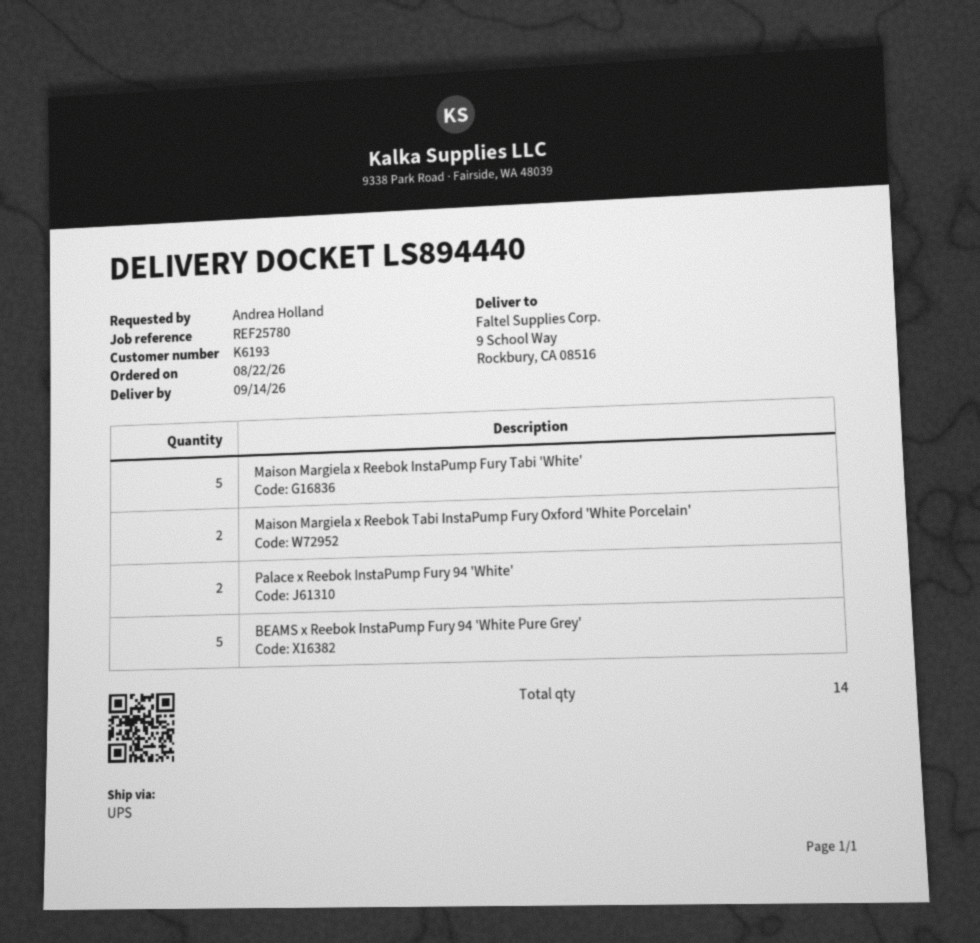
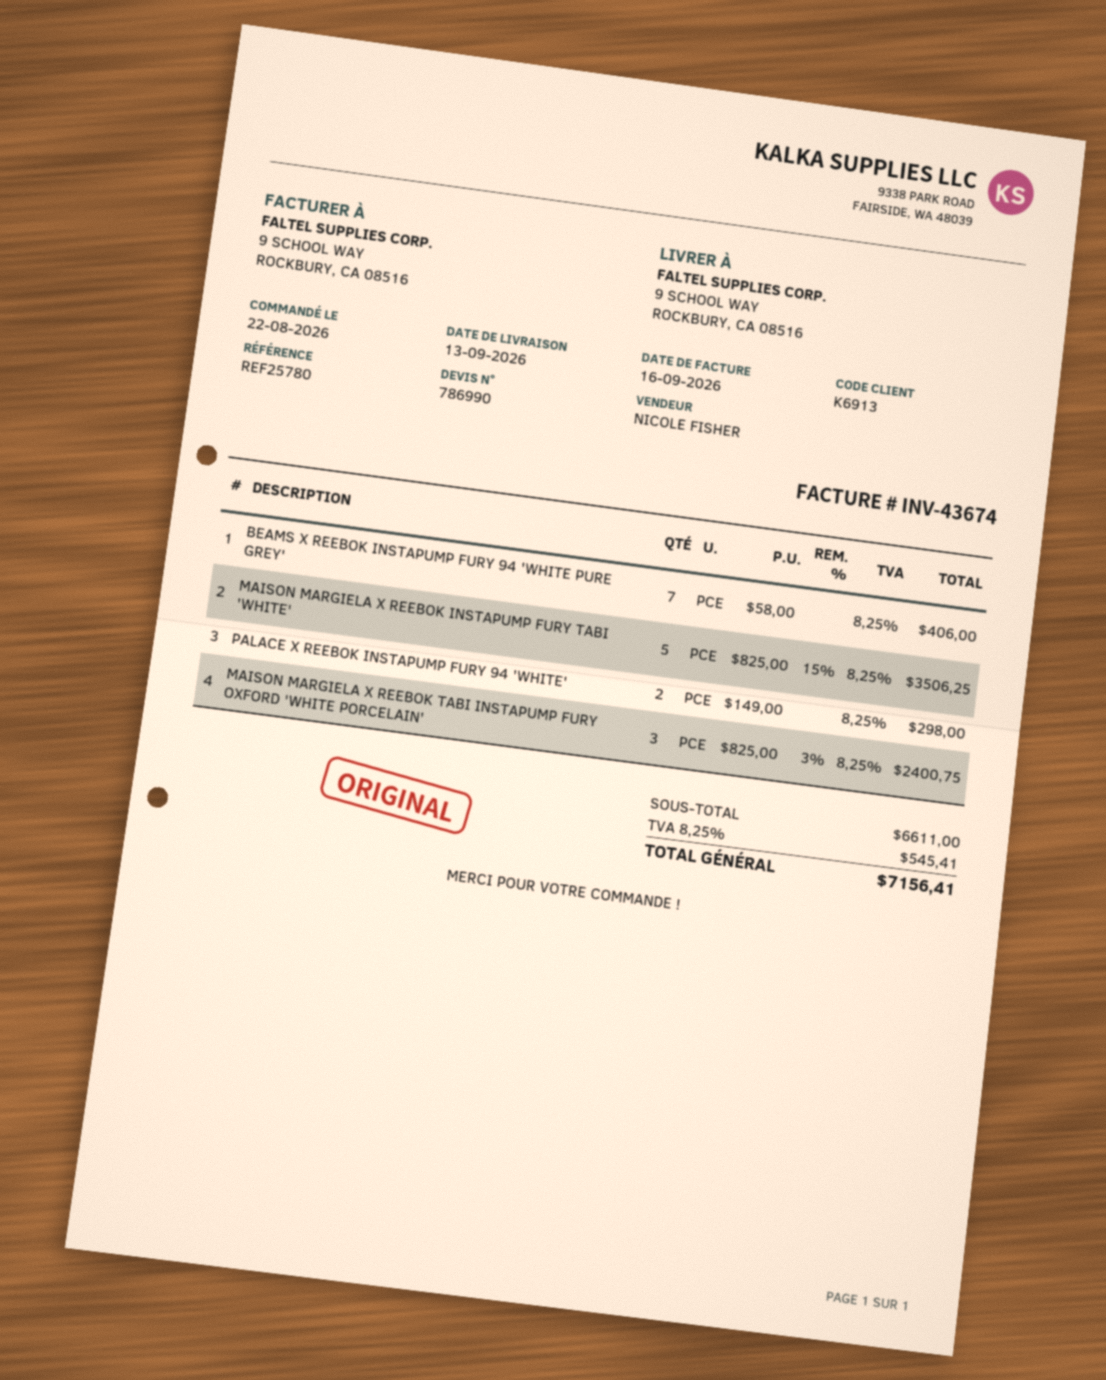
delivery date: 2026-09-14 -> 2026-09-13
customer number: K6193 -> K6913
Maison Margiela x Reebok Tabi InstaPump Fury Oxford 'White Porcelain': 2 -> 3
BEAMS x Reebok InstaPump Fury 94 'White Pure Grey': 5 -> 7

